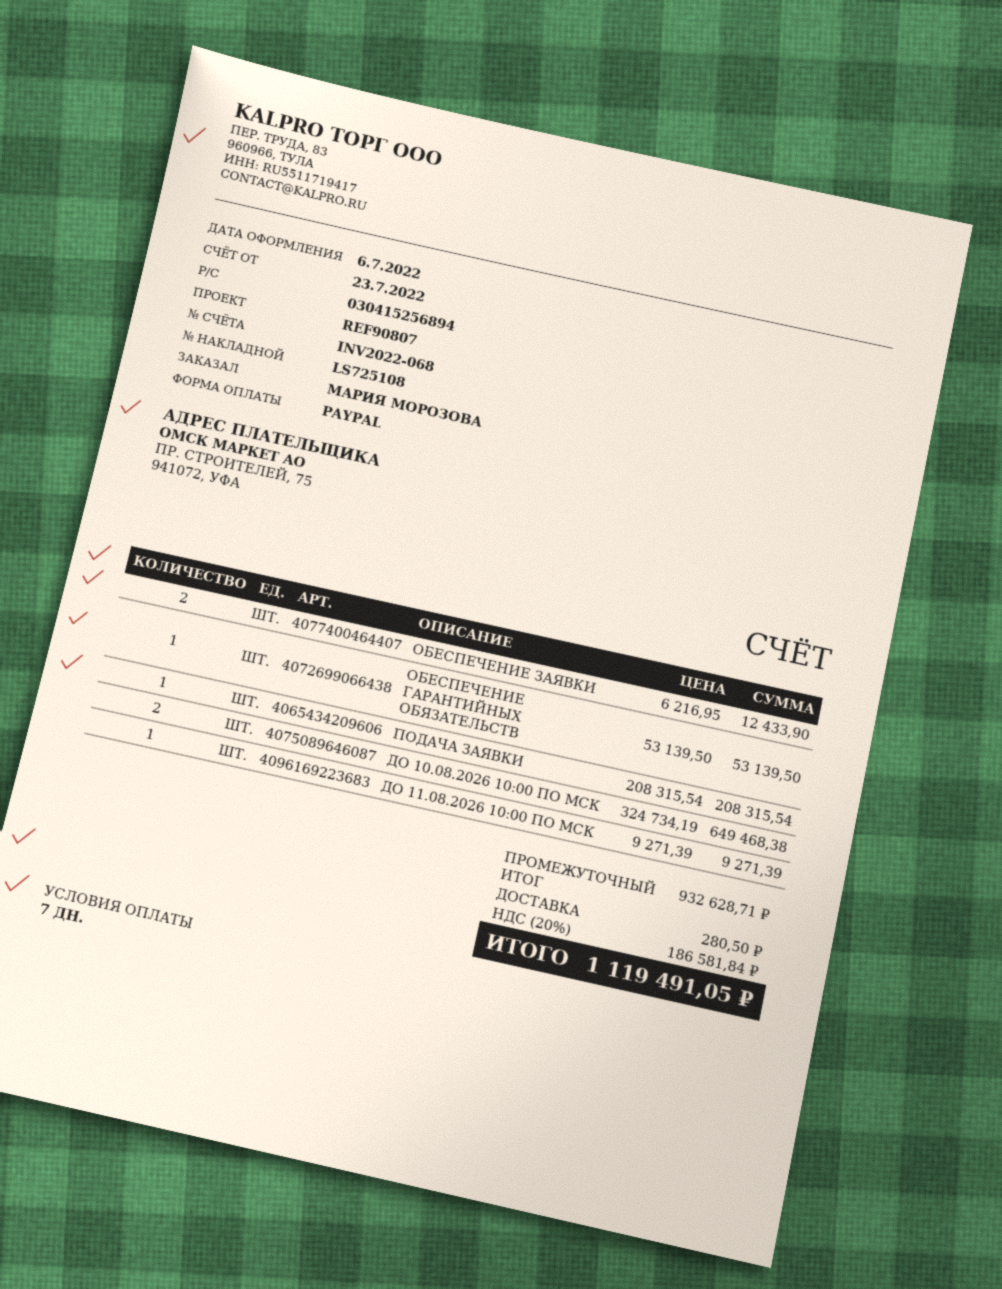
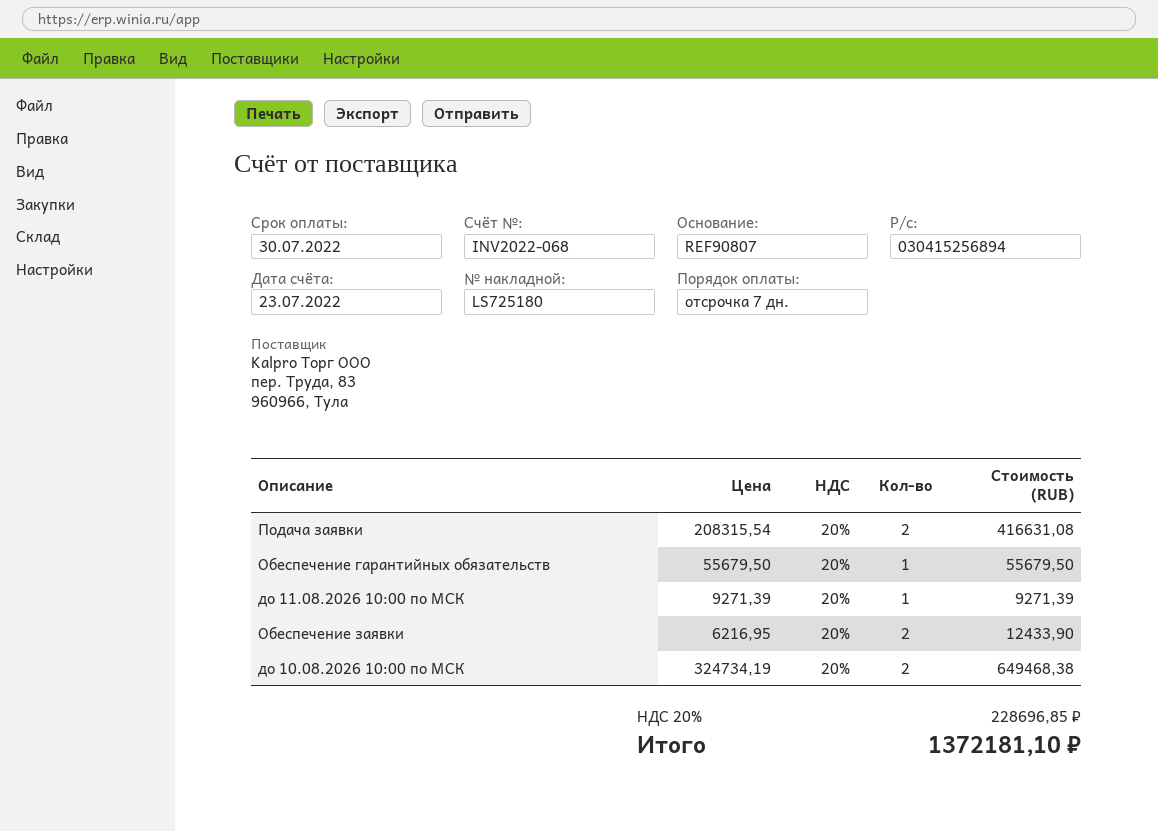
delivery note number: LS725108 -> LS725180
ОБЕСПЕЧЕНИЕ ГАРАНТИЙНЫХ ОБЯЗАТЕЛЬСТВ: 1 x 53139.50 = 53139.50 -> 1 x 55679.50 = 55679.50
ПОДАЧА ЗАЯВКИ: 1 x 208315.54 = 208315.54 -> 2 x 208315.54 = 416631.08
shipping: 280.50 -> none
tax: 20% = 186581.84 -> 20% = 228696.85
total: 1119491.05 -> 1372181.10

